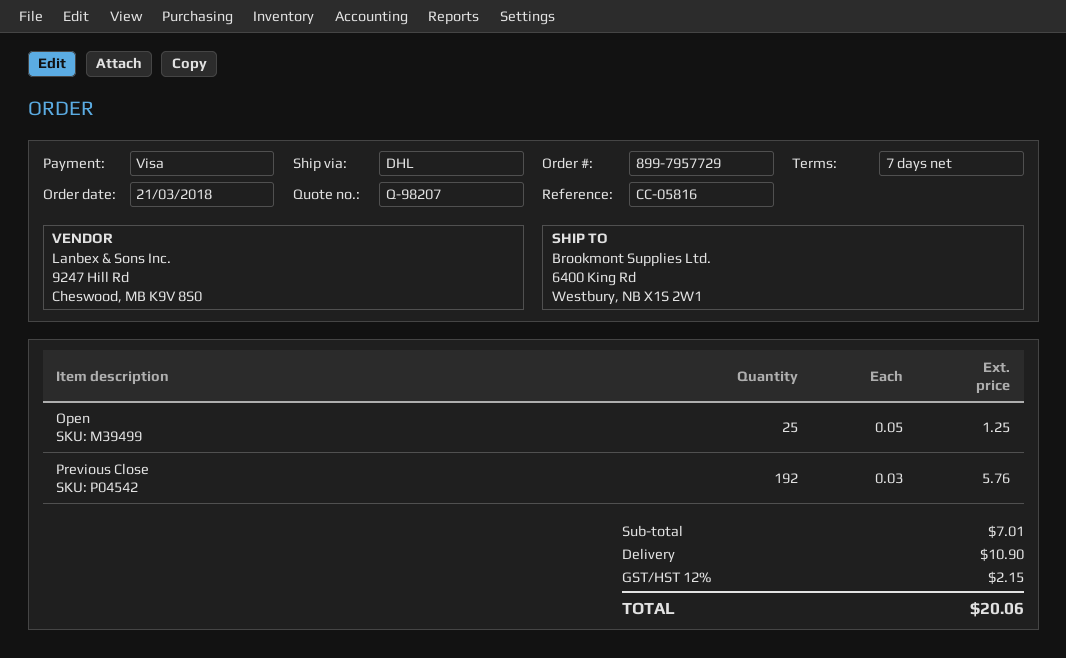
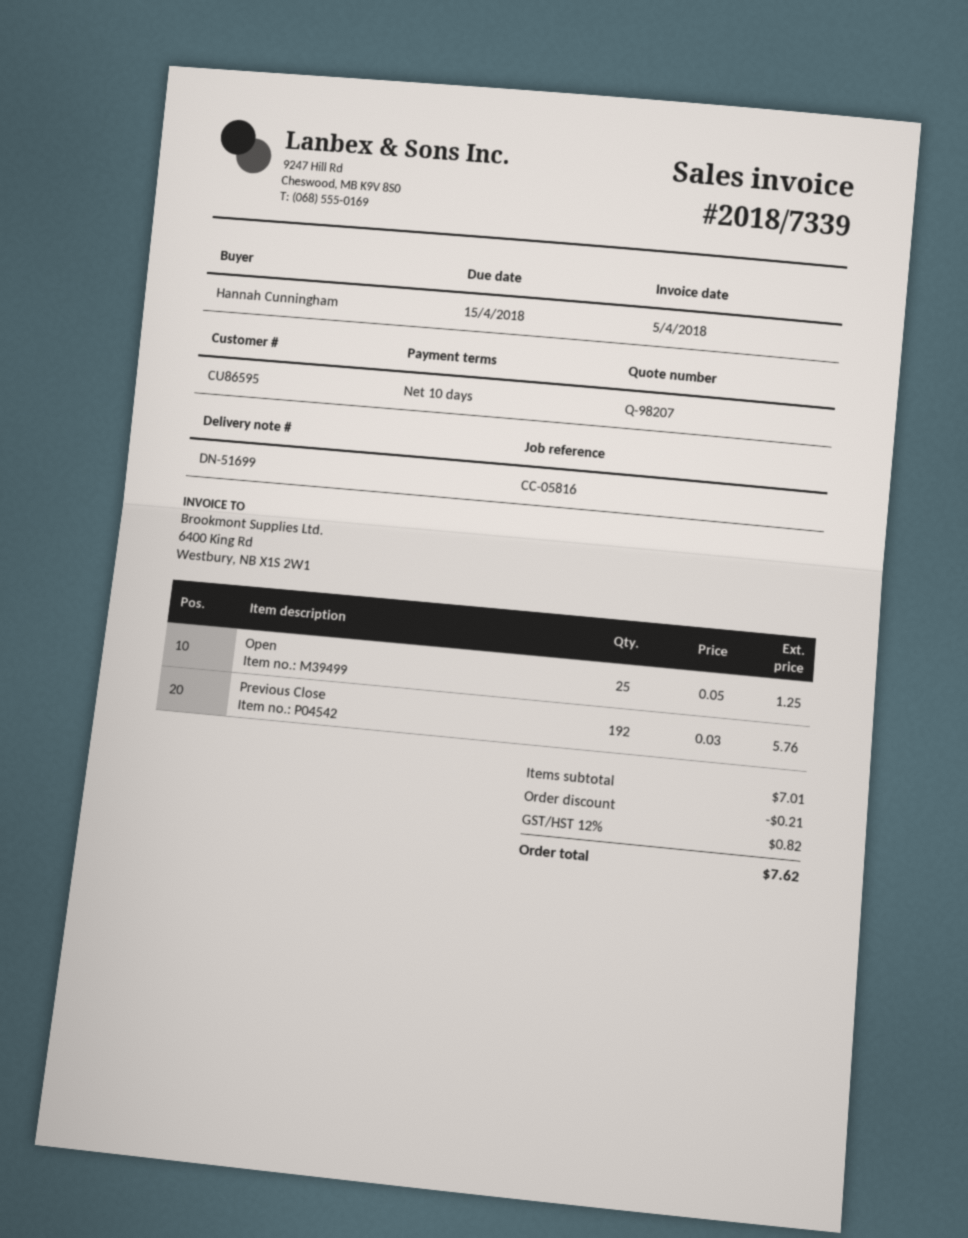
payment terms: 7 days -> 10 days
discount: none -> 0.21
shipping: 10.90 -> none
tax: 12% = 2.15 -> 12% = 0.82
total: 20.06 -> 7.62

